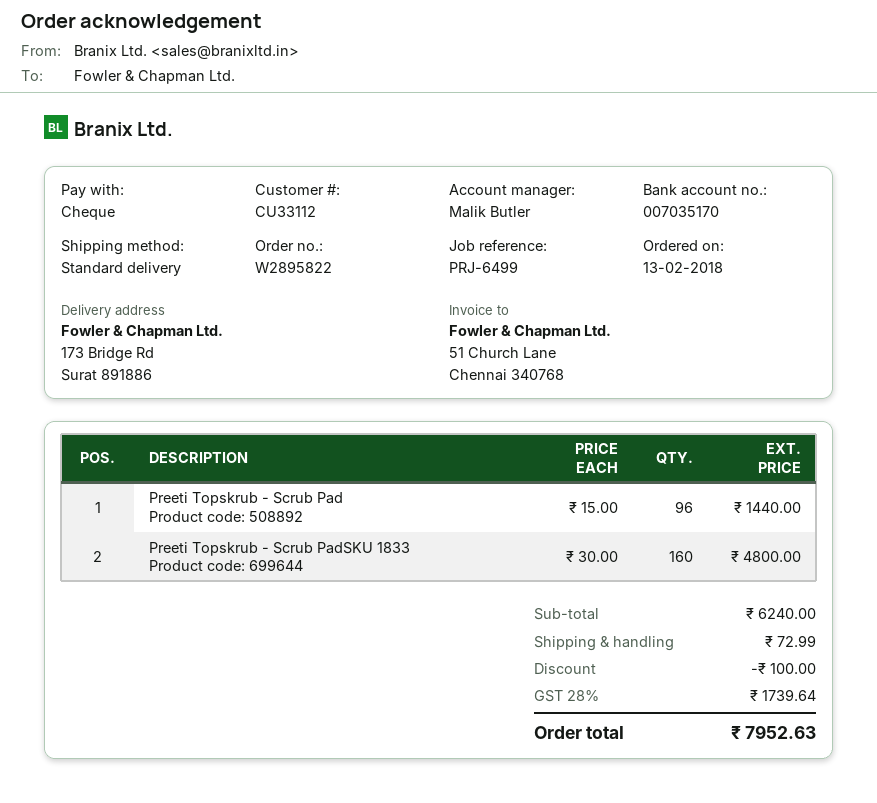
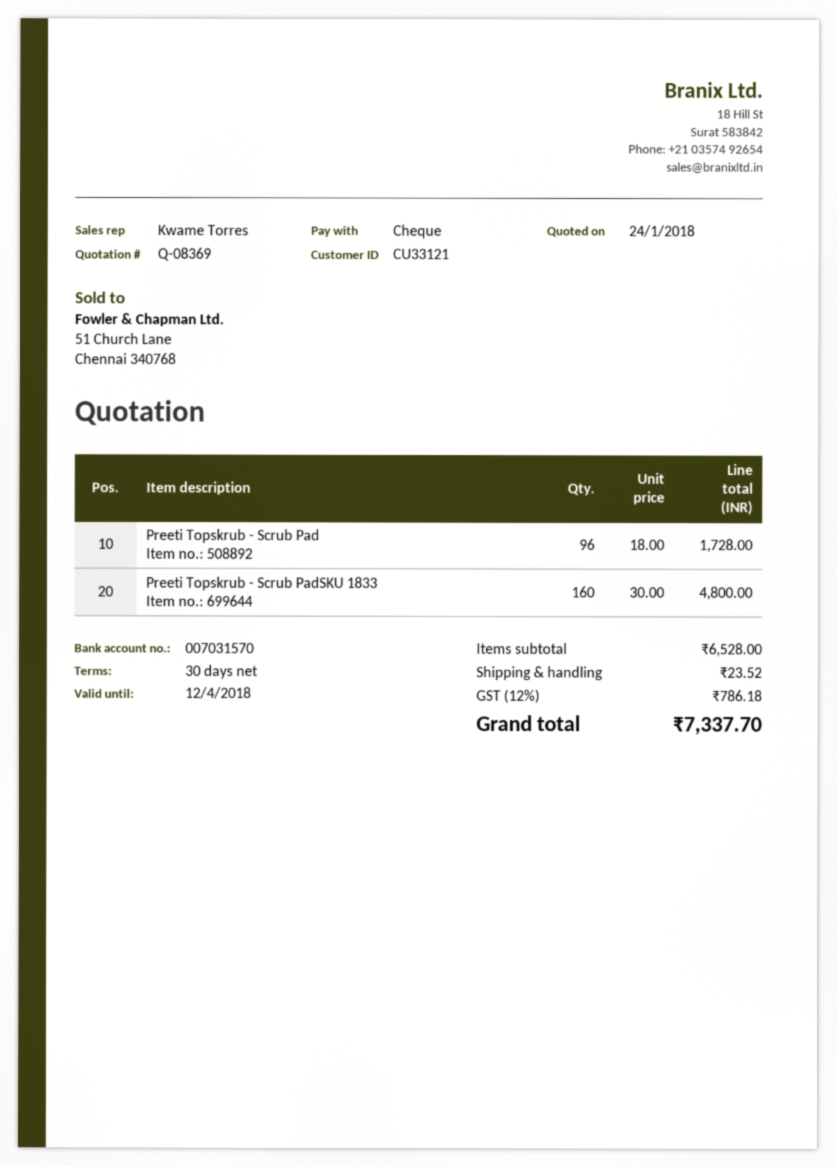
customer number: CU33112 -> CU33121
sales rep: Malik Butler -> Kwame Torres
bank account: 007035170 -> 007031570
Preeti Topskrub - Scrub Pad: 96 x 15.00 = 1440.00 -> 96 x 18.00 = 1728.00
subtotal: 6240.00 -> 6528.00
discount: 100.00 -> none
shipping: 72.99 -> 23.52
tax: 28% = 1739.64 -> 12% = 786.18
total: 7952.63 -> 7337.70

